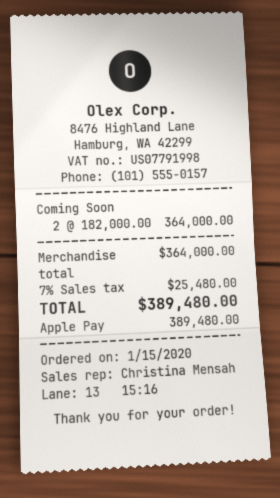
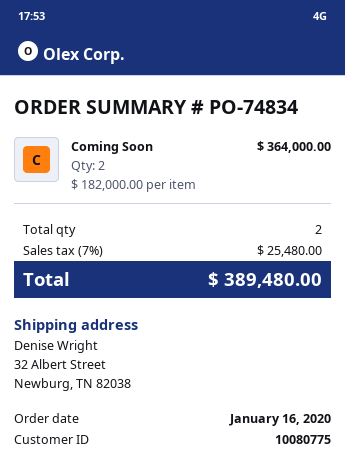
order date: 2020-01-15 -> 2020-01-16

